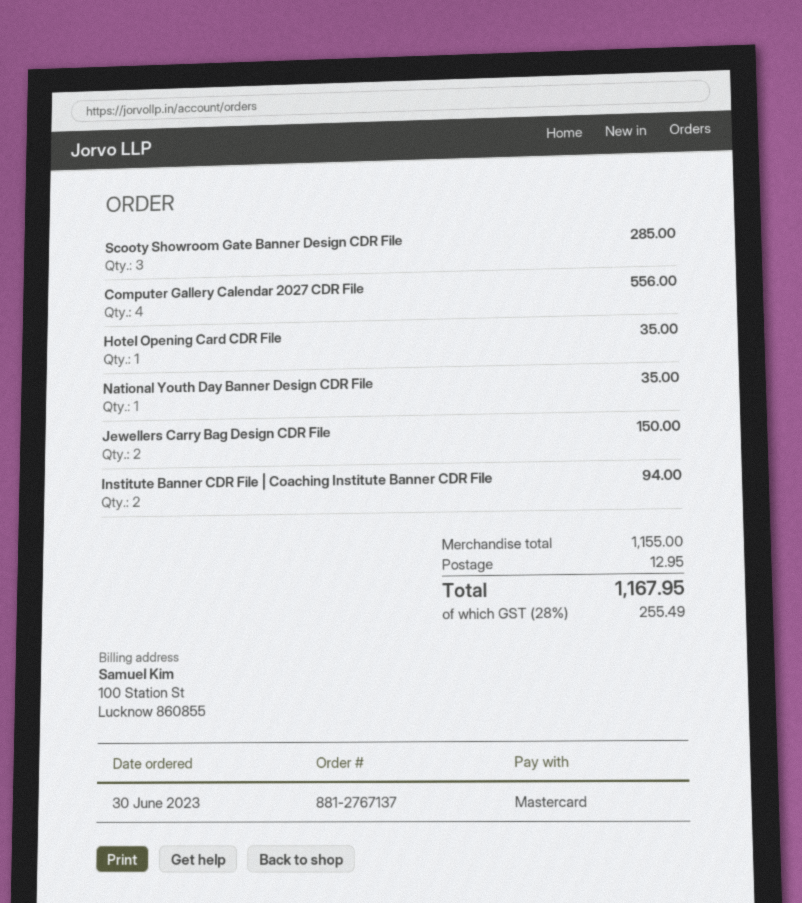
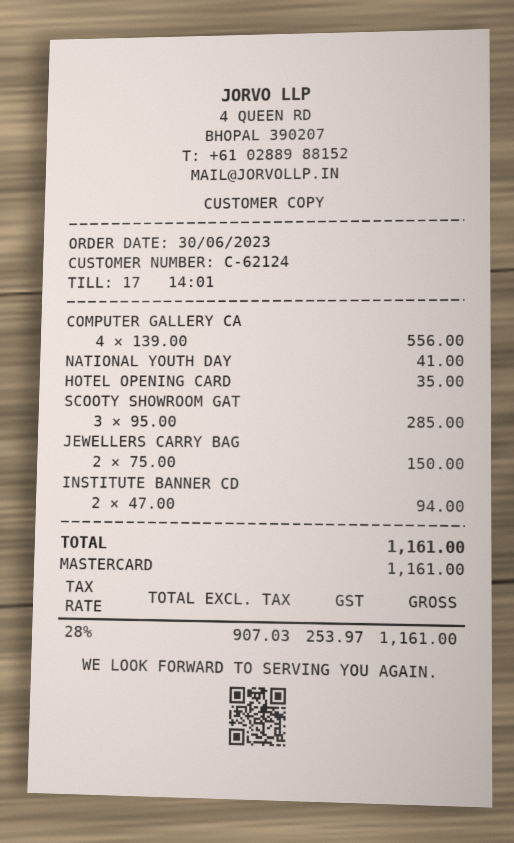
National Youth Day Banner Design CDR File: 1 for 35.00 -> 1 for 41.00
shipping: 12.95 -> none
tax: 28% = 255.49 -> 28% = 253.97
total: 1167.95 -> 1161.00

